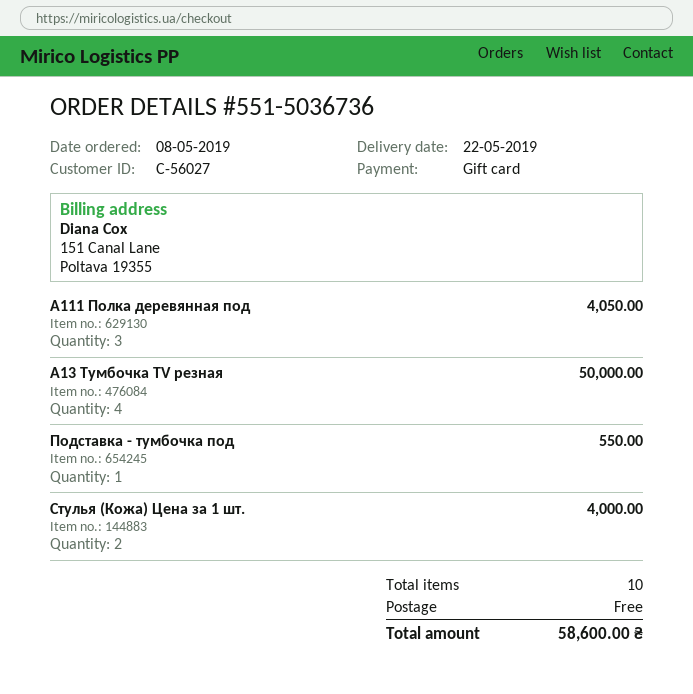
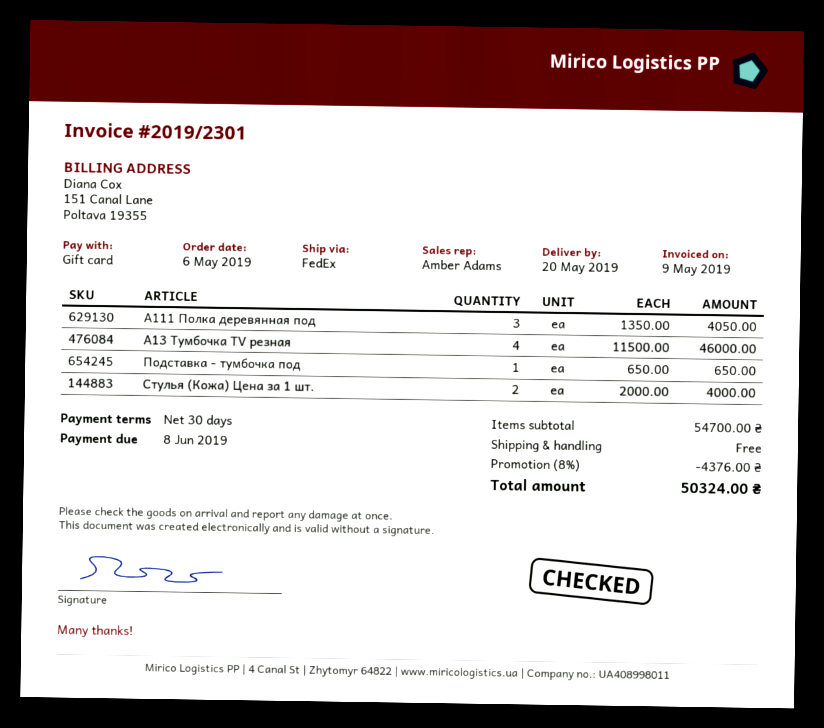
order date: 2019-05-08 -> 2019-05-06
delivery date: 2019-05-22 -> 2019-05-20
А13 Тумбочка TV резная: 4 for 50000.00 -> 4 for 46000.00
Подставка - тумбочка под: 1 for 550.00 -> 1 for 650.00
discount: none -> 8% = 4376.00
total: 58600.00 -> 50324.00

